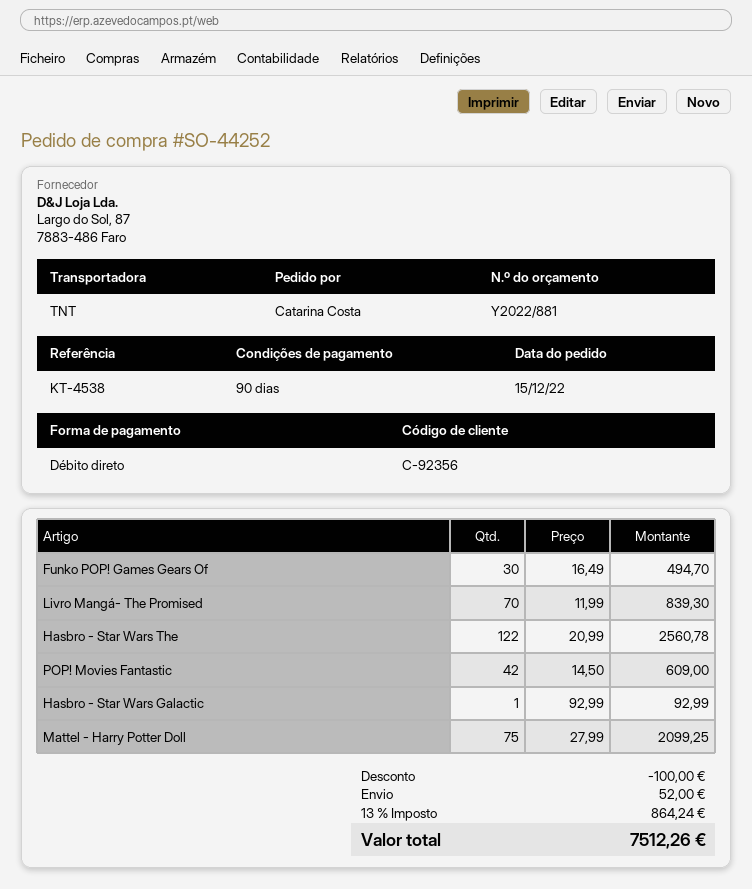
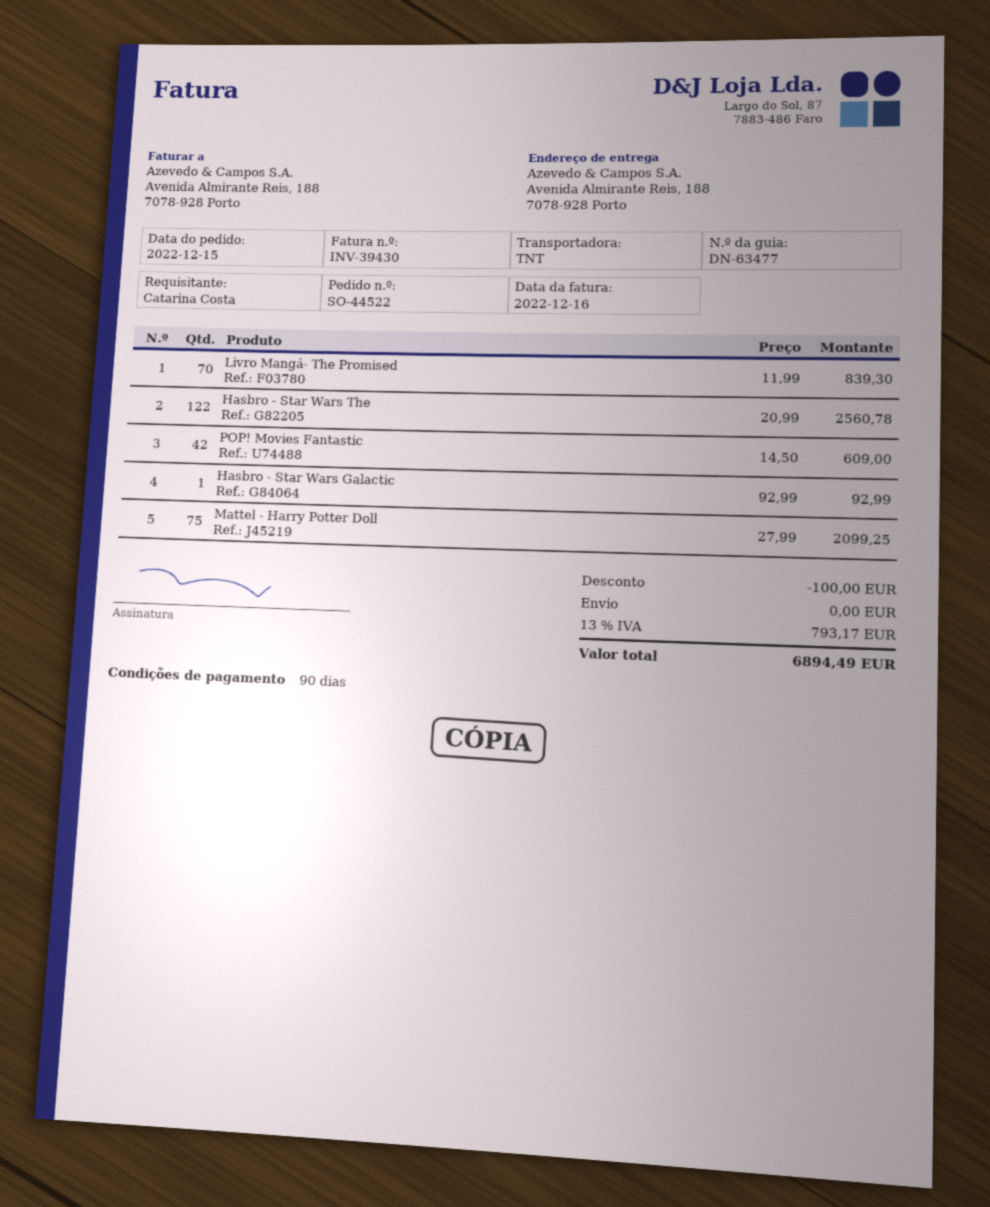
order number: SO-44252 -> SO-44522
Funko POP! Games Gears Of: 30 x 16.49 = 494.70 -> none
shipping: 52.00 -> 0.00
tax: 13% = 864.24 -> 13% = 793.17
total: 7512.26 -> 6894.49

